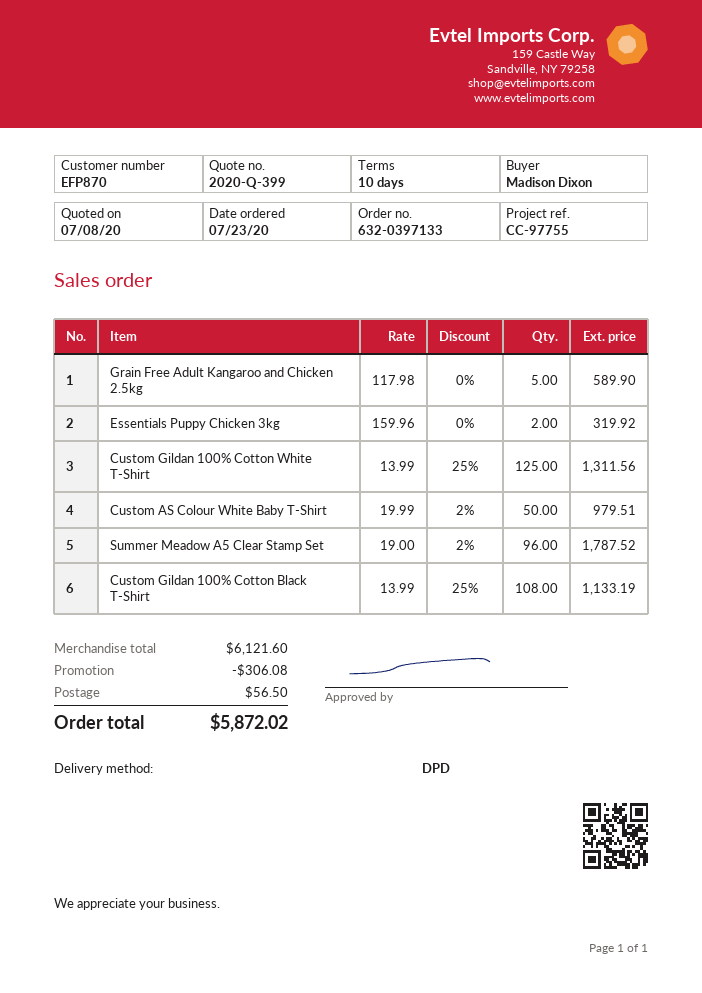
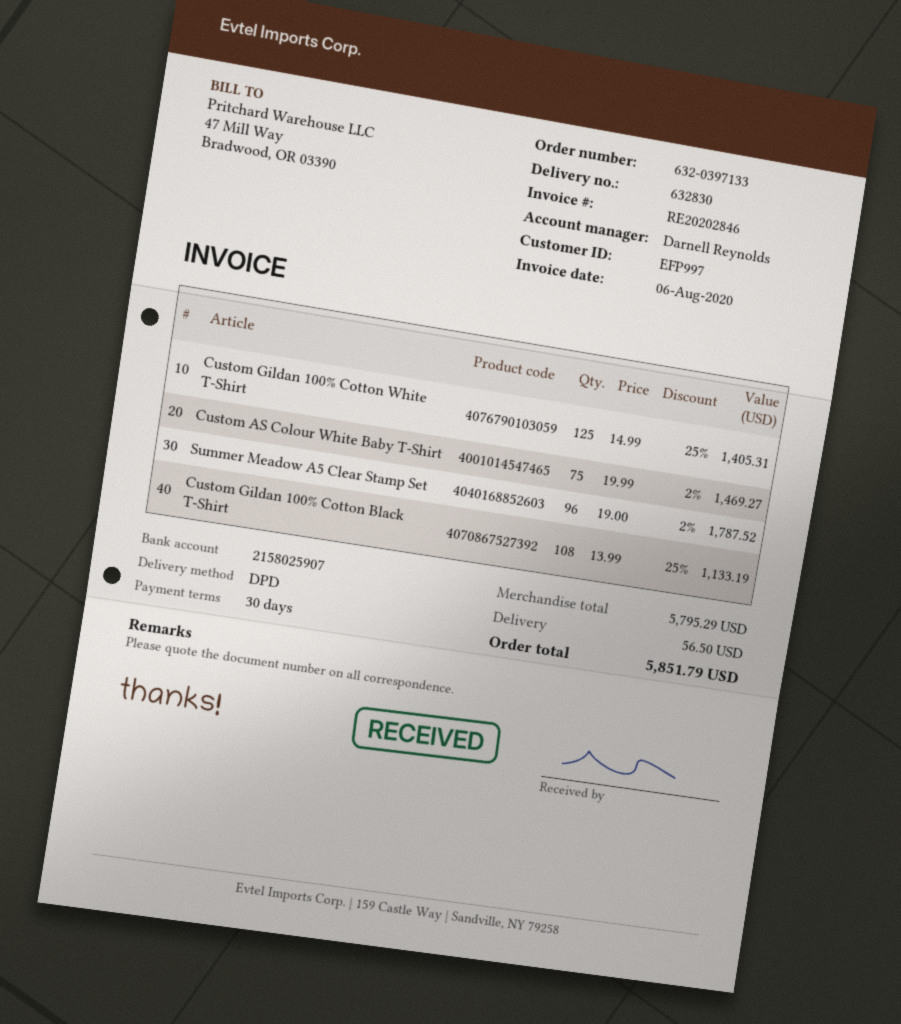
payment terms: 10 days -> 30 days
customer number: EFP870 -> EFP997
Grain Free Adult Kangaroo and Chicken 2.5kg: 5 x 117.98 = 589.90 -> none
Essentials Puppy Chicken 3kg: 2 x 159.96 = 319.92 -> none
Custom Gildan 100% Cotton White T-Shirt: 125 x 13.99 - 25% = 1311.56 -> 125 x 14.99 - 25% = 1405.31
Custom AS Colour White Baby T-Shirt: 50 x 19.99 - 2% = 979.51 -> 75 x 19.99 - 2% = 1469.27
subtotal: 6121.60 -> 5795.29
discount: 306.08 -> none
total: 5872.02 -> 5851.79

